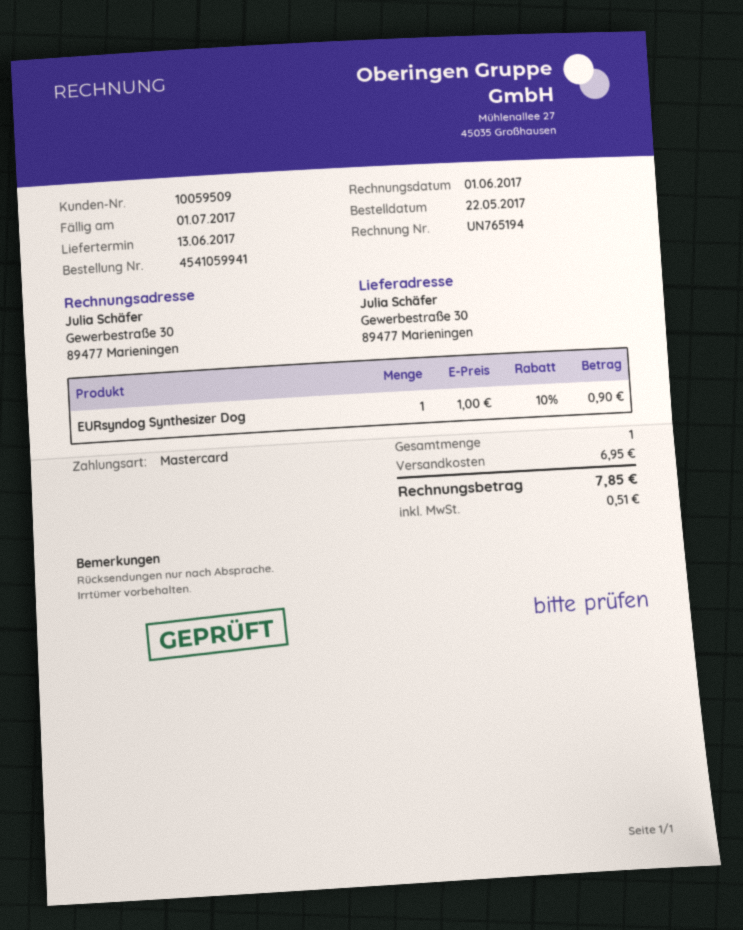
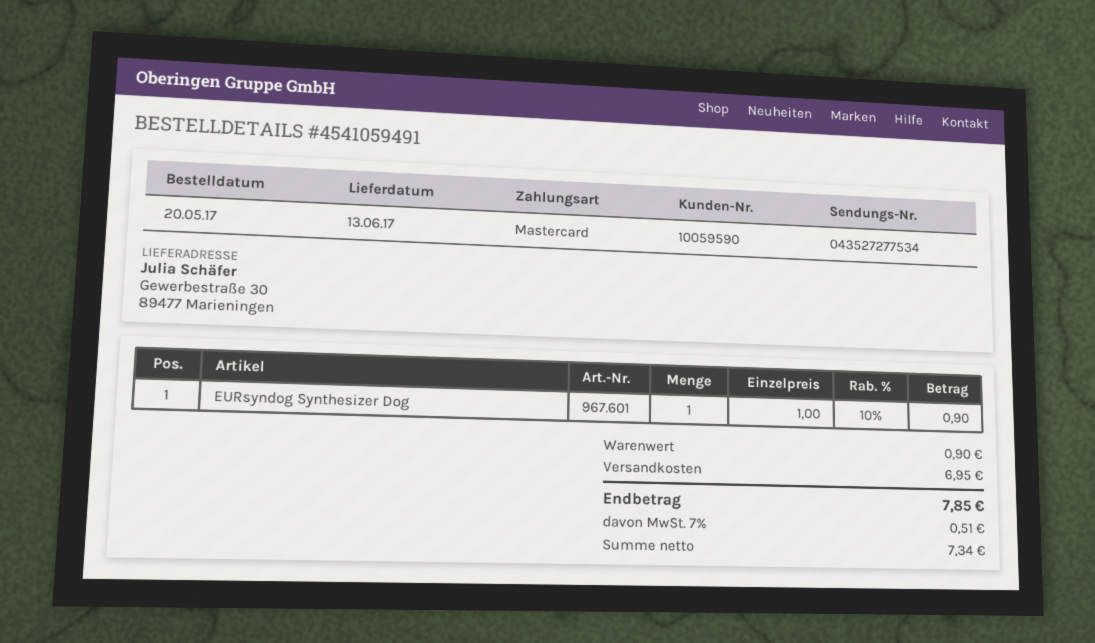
order number: 4541059941 -> 4541059491
order date: 2017-05-22 -> 2017-05-20
customer number: 10059509 -> 10059590

